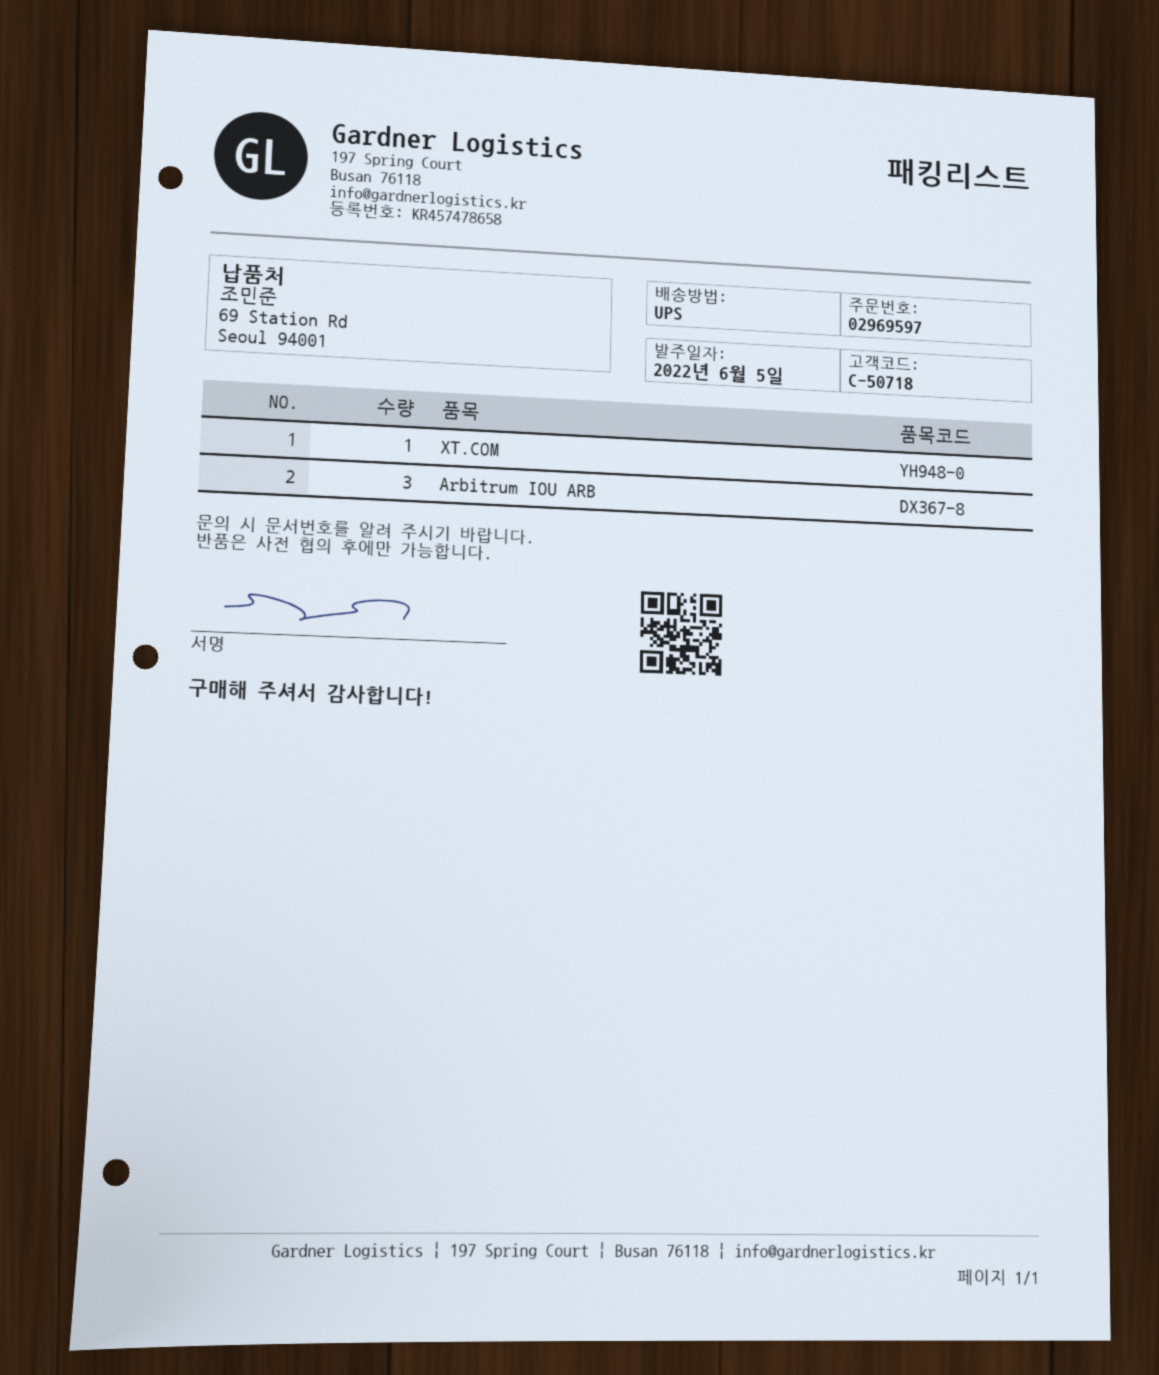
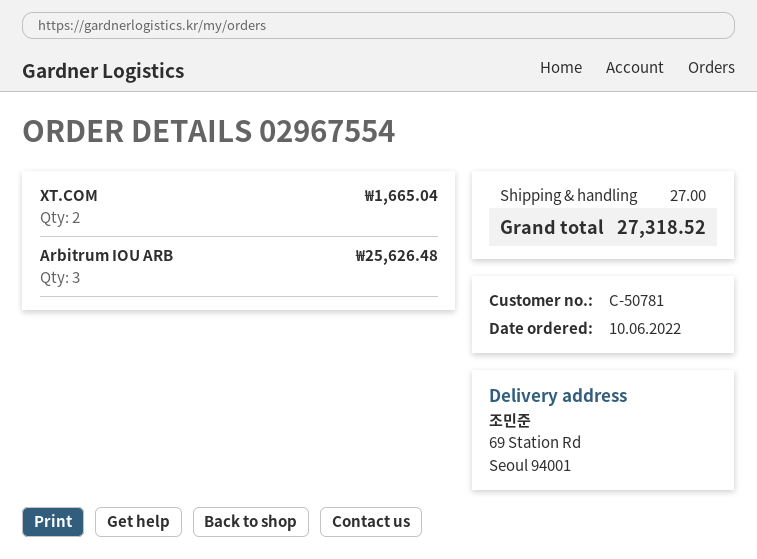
order number: 02969597 -> 02967554
order date: 2022-06-05 -> 2022-06-10
customer number: C-50718 -> C-50781
XT.COM: 1 -> 2

